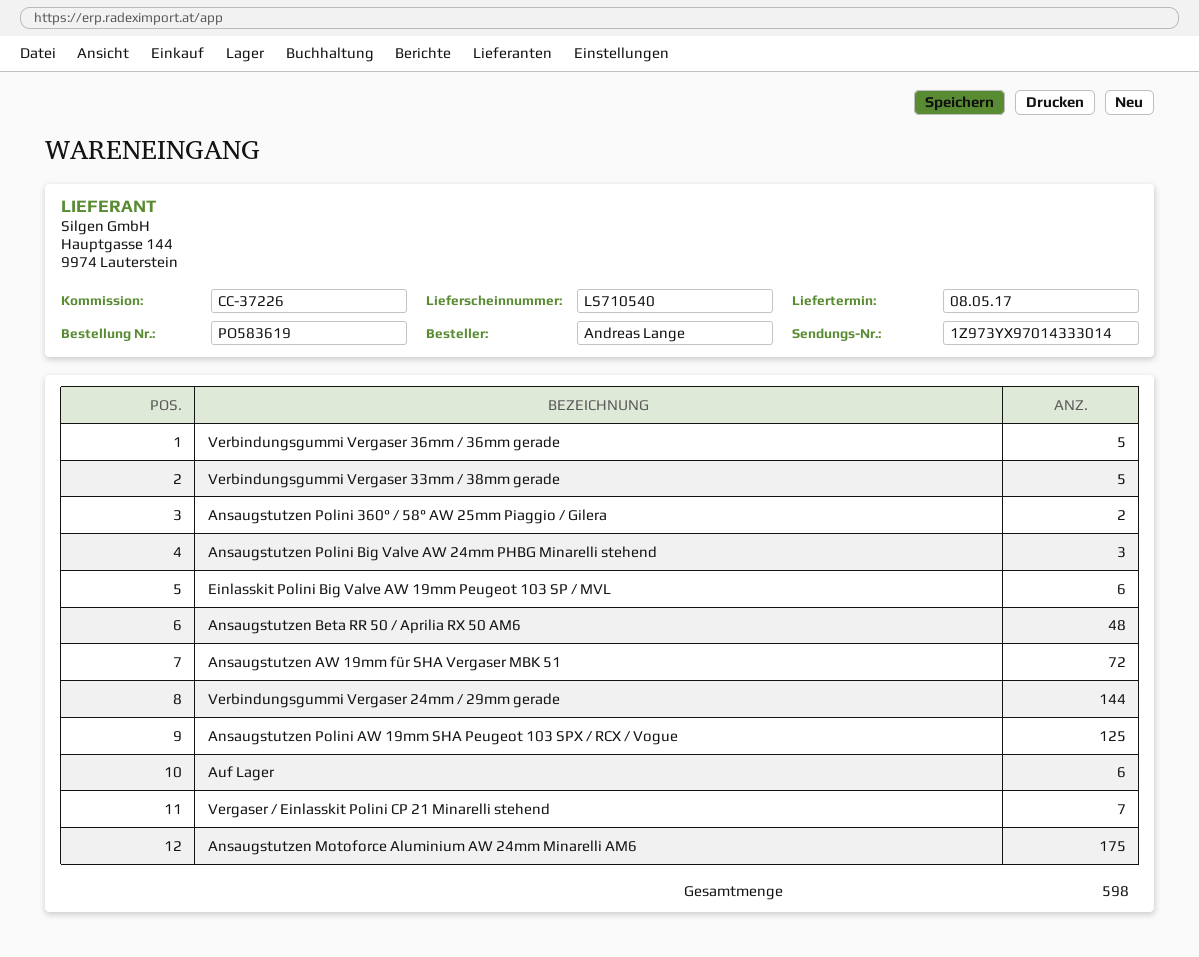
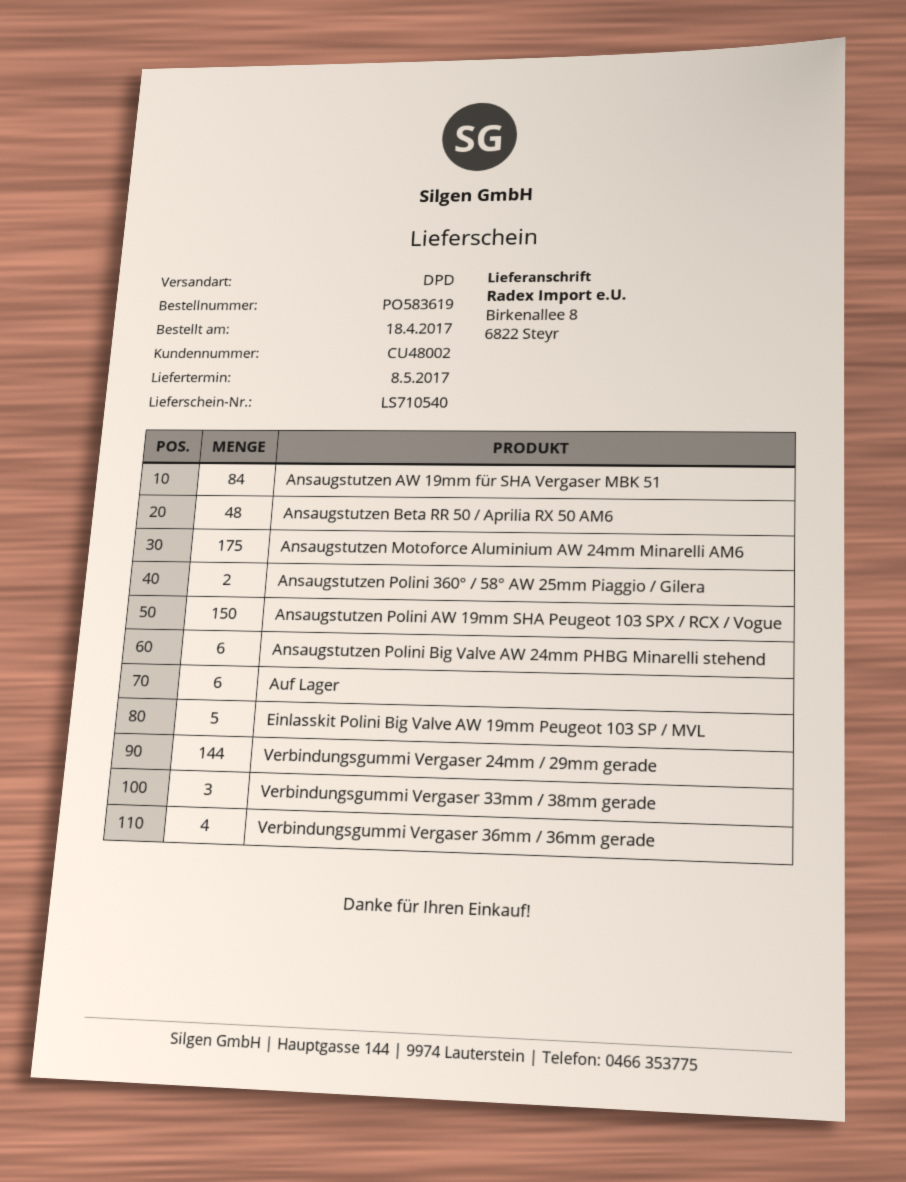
Verbindungsgummi Vergaser 36mm / 36mm gerade: 5 -> 4
Verbindungsgummi Vergaser 33mm / 38mm gerade: 5 -> 3
Ansaugstutzen Polini Big Valve AW 24mm PHBG Minarelli stehend: 3 -> 6
Einlasskit Polini Big Valve AW 19mm Peugeot 103 SP / MVL: 6 -> 5
Ansaugstutzen AW 19mm für SHA Vergaser MBK 51: 72 -> 84
Ansaugstutzen Polini AW 19mm SHA Peugeot 103 SPX / RCX / Vogue: 125 -> 150
Vergaser / Einlasskit Polini CP 21 Minarelli stehend: 7 -> none

